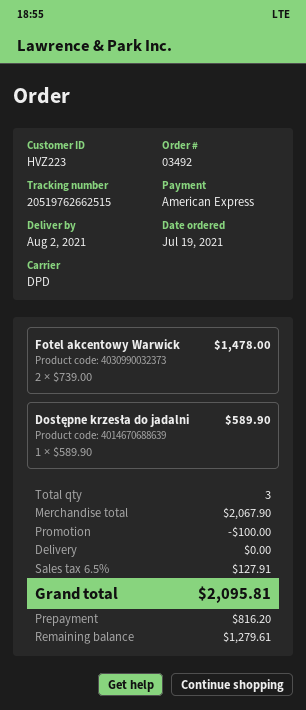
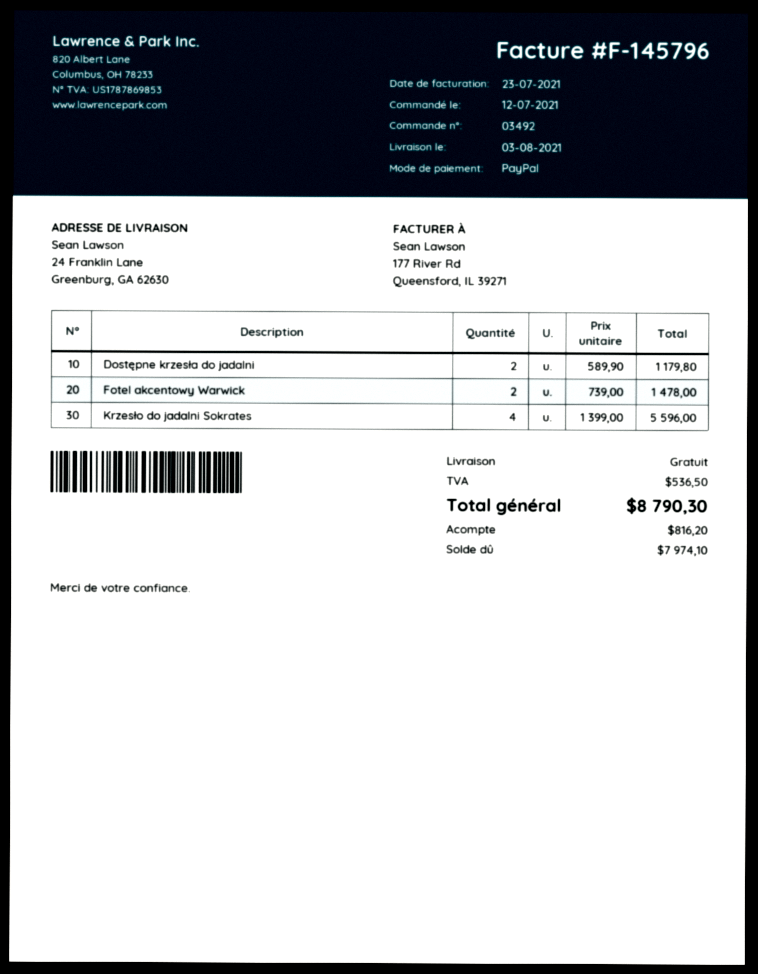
order date: 2021-07-19 -> 2021-07-12
delivery date: 2021-08-02 -> 2021-08-03
payment method: American Express -> PayPal
Dostępne krzesła do jadalni: 1 x 589.90 = 589.90 -> 2 x 589.90 = 1179.80
Krzesło do jadalni Sokrates: none -> 4 x 1399.00 = 5596.00
discount: 100.00 -> none
tax: 127.91 -> 536.50
total: 2095.81 -> 8790.30
balance: 1279.61 -> 7974.10

